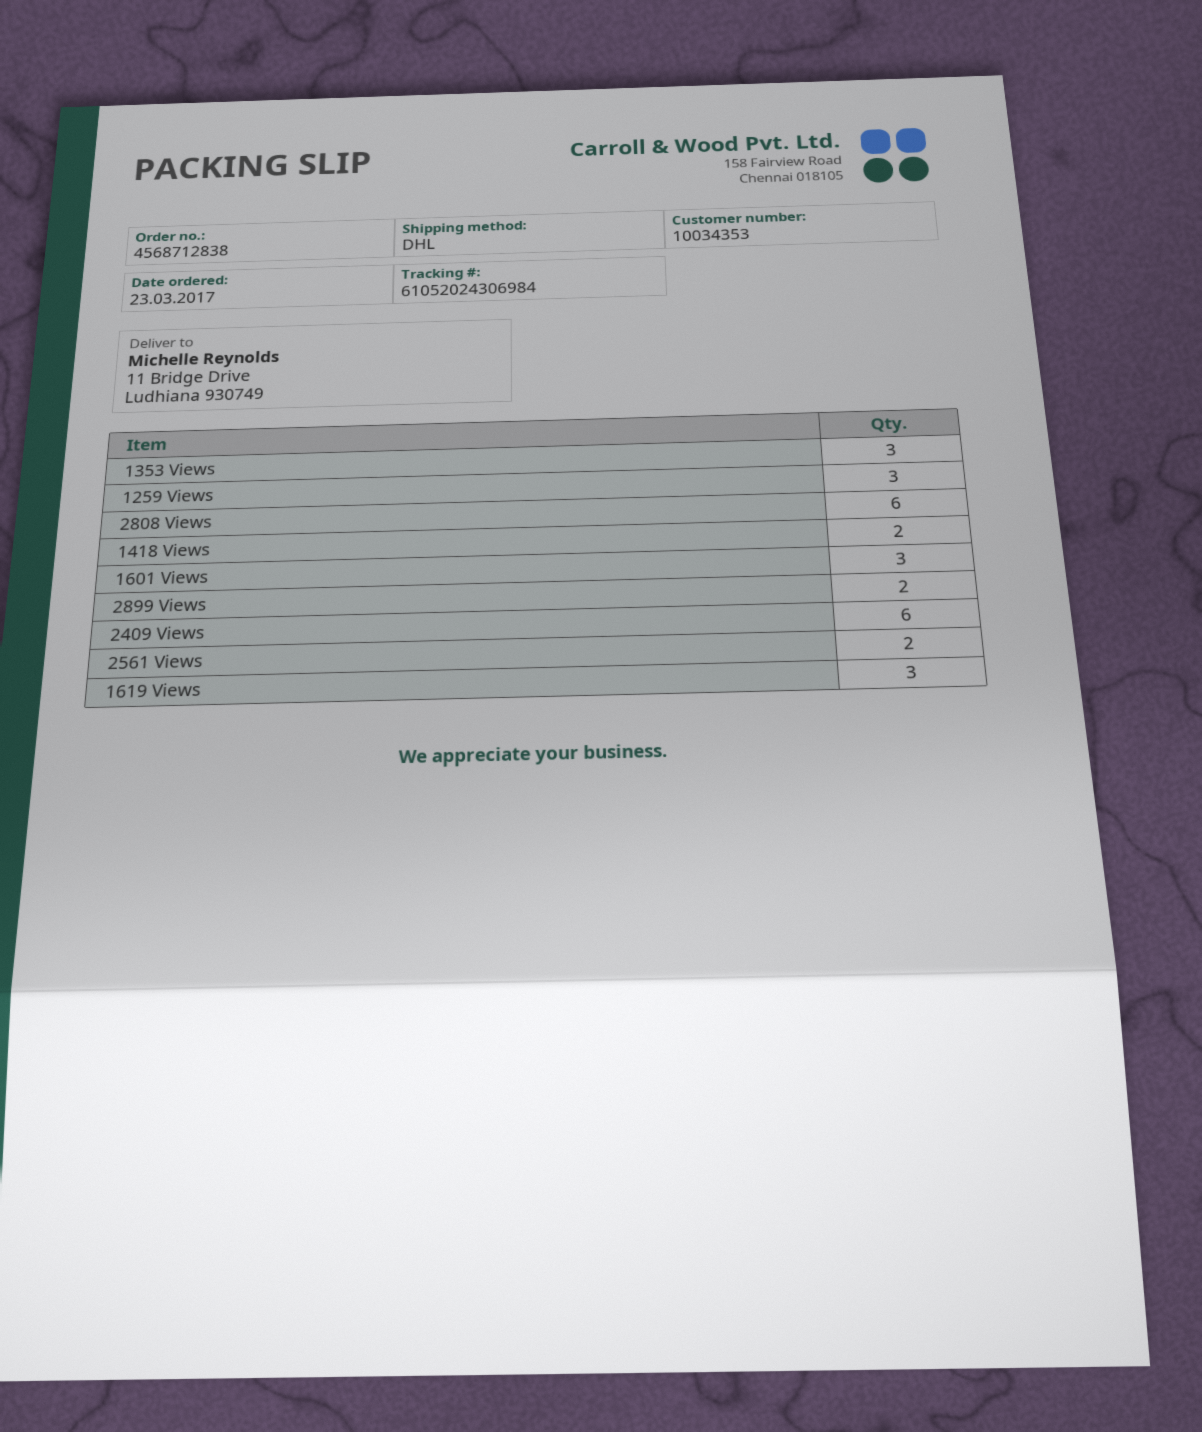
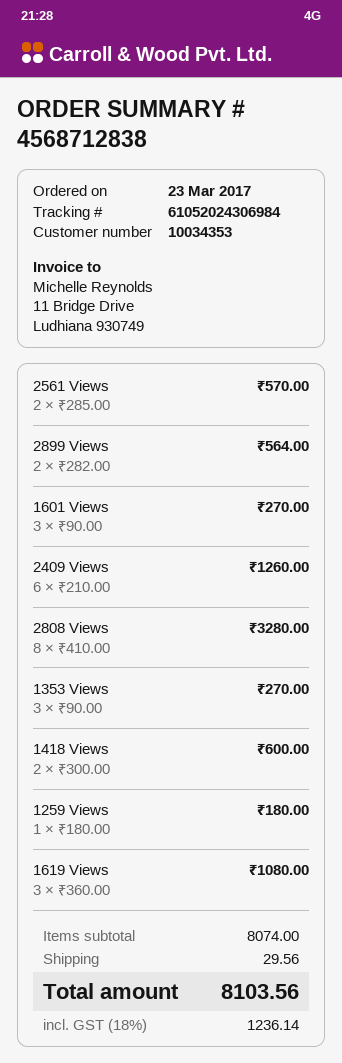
1259 Views: 3 -> 1
2808 Views: 6 -> 8

